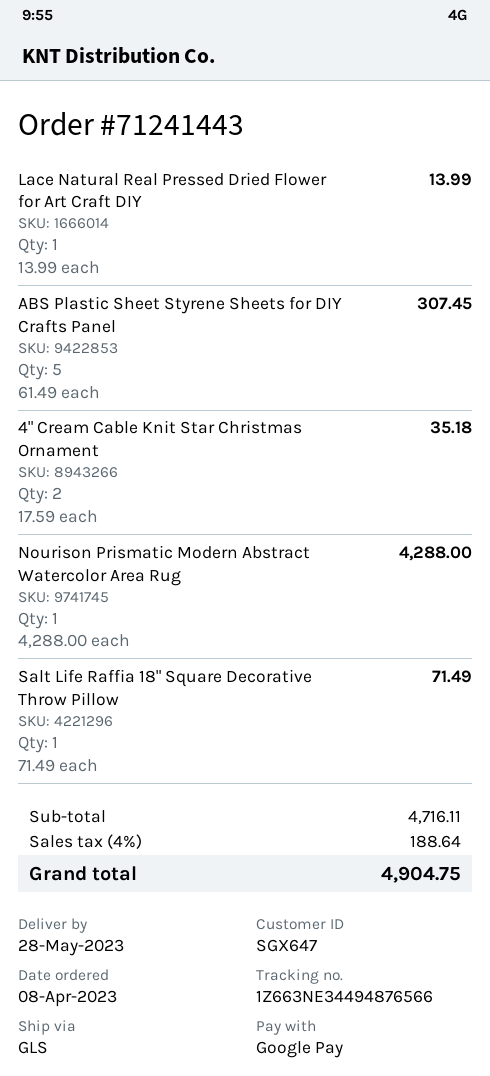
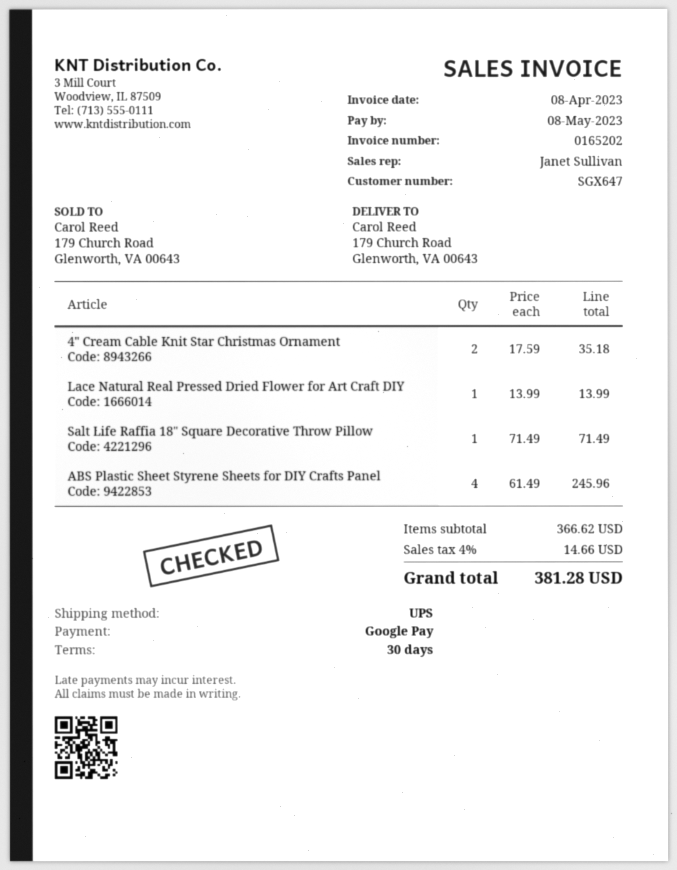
shipping method: GLS -> UPS
ABS Plastic Sheet Styrene Sheets for DIY Crafts Panel: 5 x 61.49 = 307.45 -> 4 x 61.49 = 245.96
Nourison Prismatic Modern Abstract Watercolor Area Rug: 1 x 4288.00 = 4288.00 -> none
subtotal: 4716.11 -> 366.62
tax: 4% = 188.64 -> 4% = 14.66
total: 4904.75 -> 381.28

